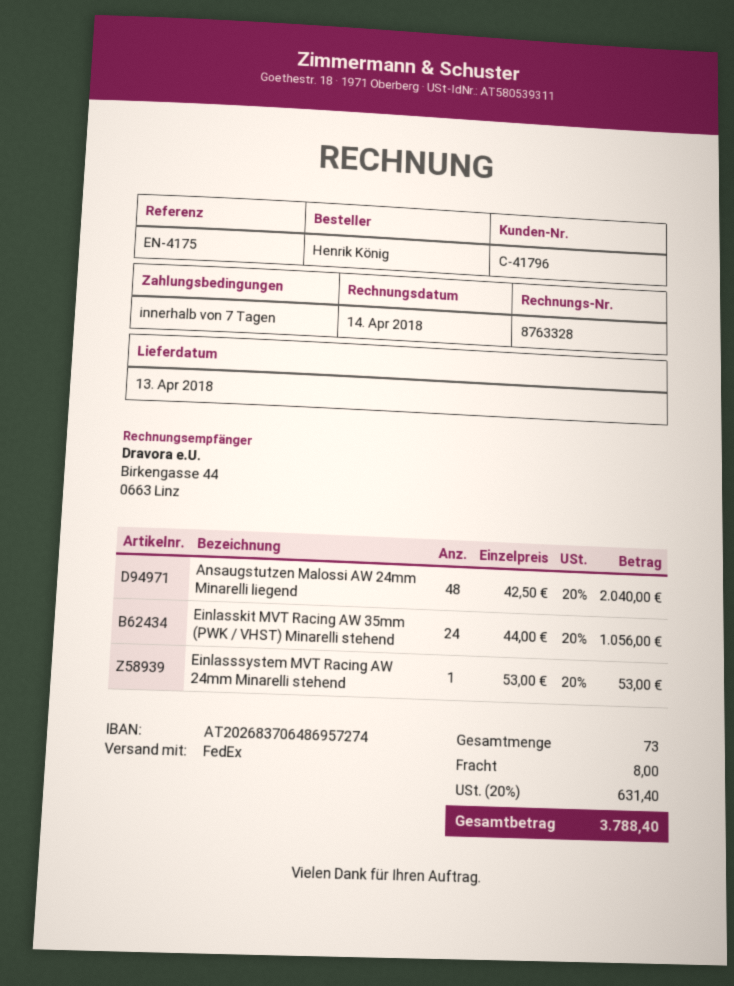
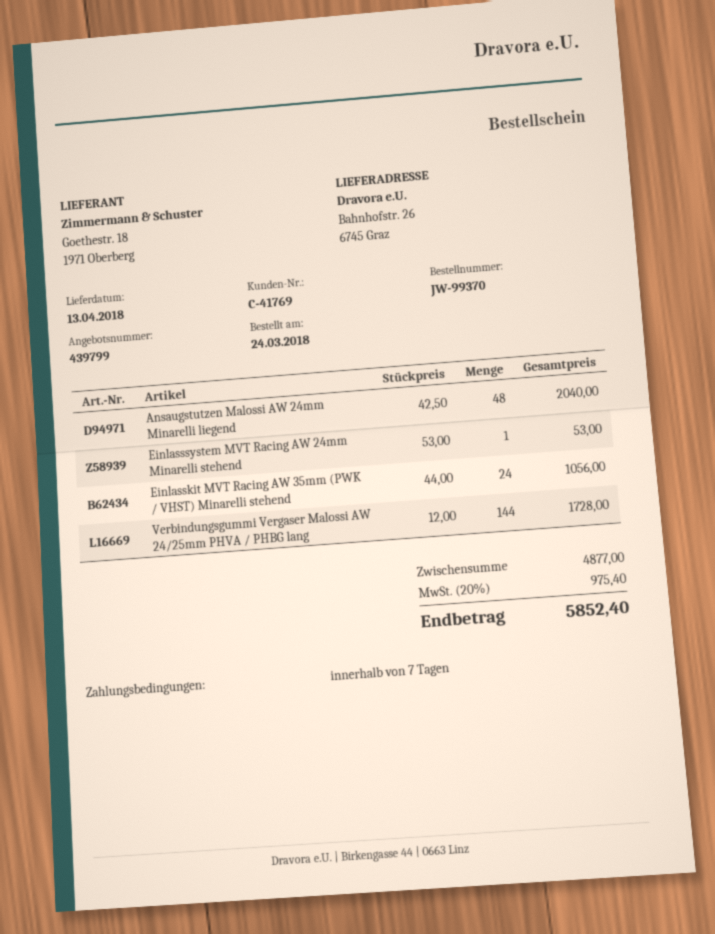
customer number: C-41796 -> C-41769
Verbindungsgummi Vergaser Malossi AW 24/25mm PHVA / PHBG lang: none -> 144 x 12.00 = 1728.00
shipping: 8.00 -> none
tax: 20% = 631.40 -> 20% = 975.40
total: 3788.40 -> 5852.40

